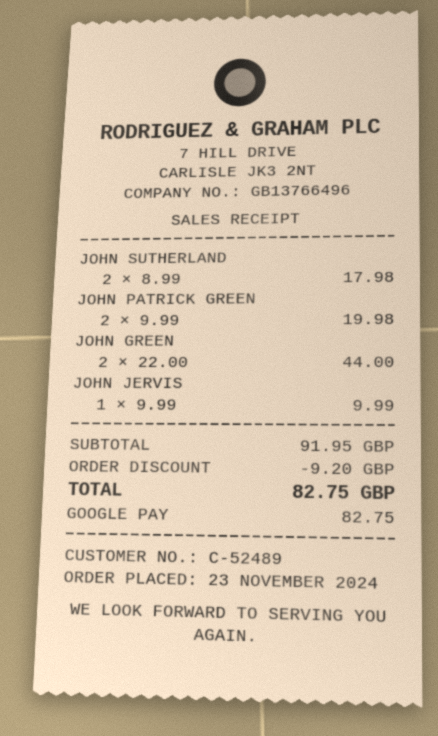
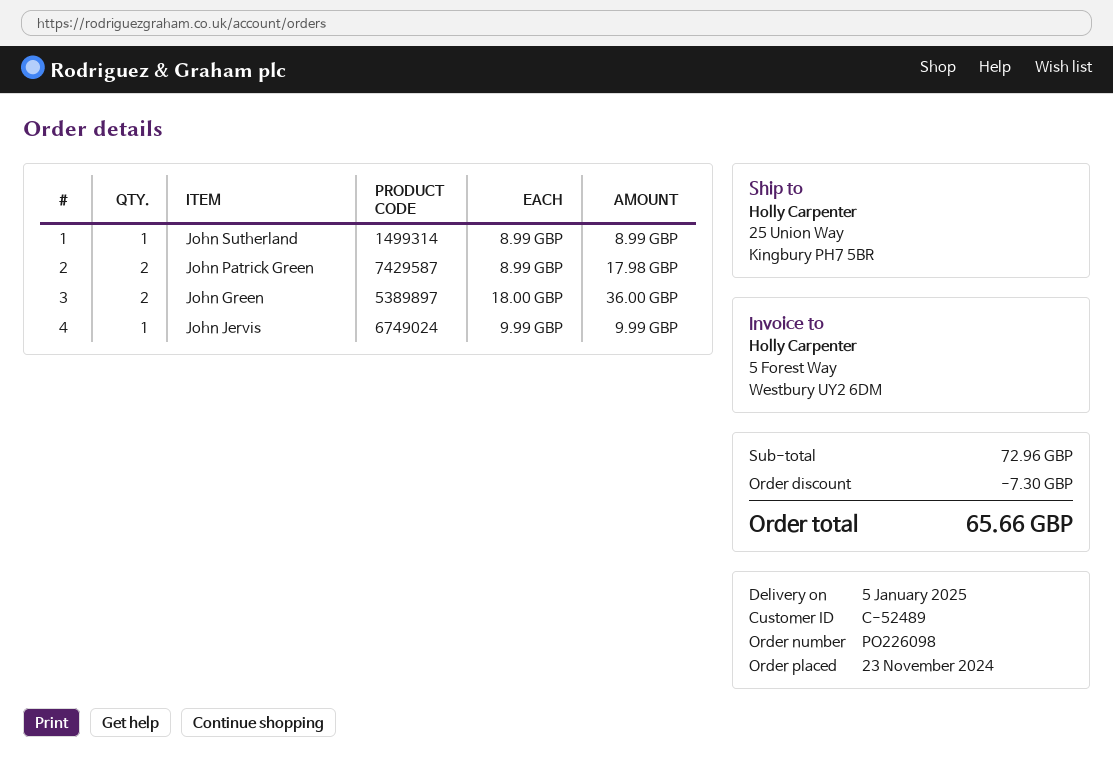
JOHN SUTHERLAND: 2 x 8.99 = 17.98 -> 1 x 8.99 = 8.99
JOHN PATRICK GREEN: 2 x 9.99 = 19.98 -> 2 x 8.99 = 17.98
JOHN GREEN: 2 x 22.00 = 44.00 -> 2 x 18.00 = 36.00
subtotal: 91.95 -> 72.96
discount: 9.20 -> 7.30
total: 82.75 -> 65.66

